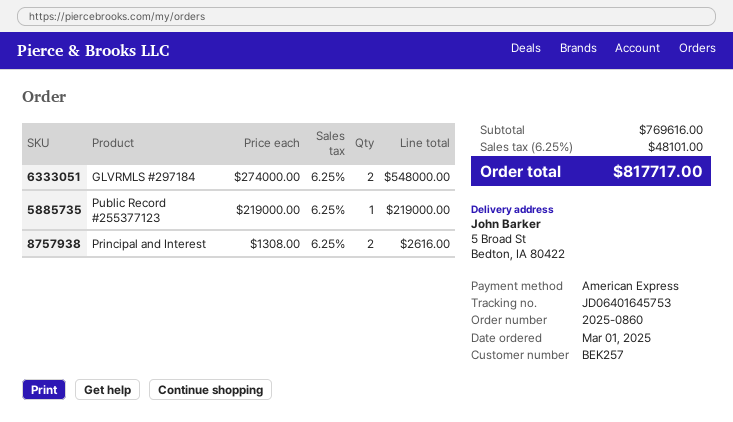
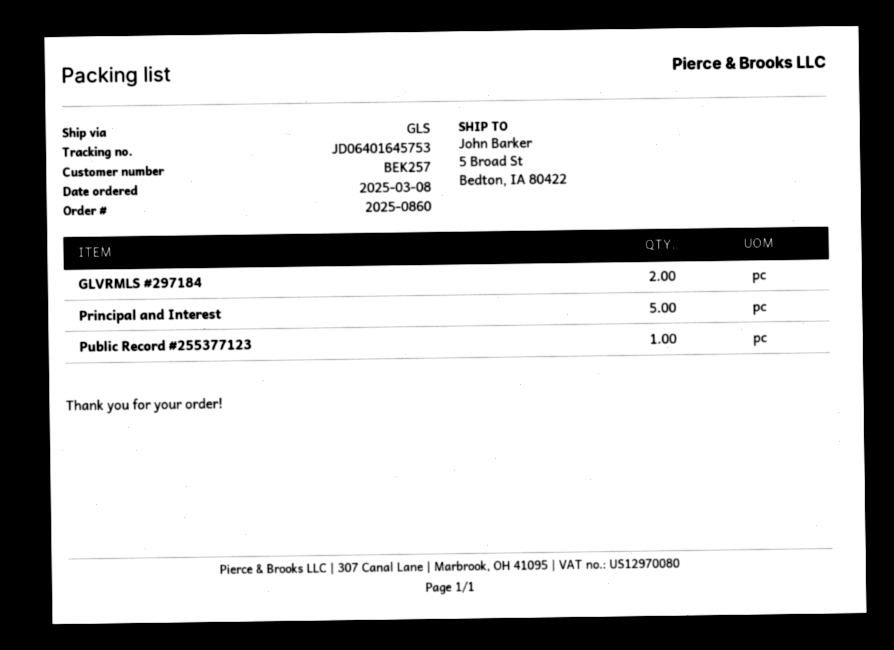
order date: 2025-03-01 -> 2025-03-08
Principal and Interest: 2 -> 5

